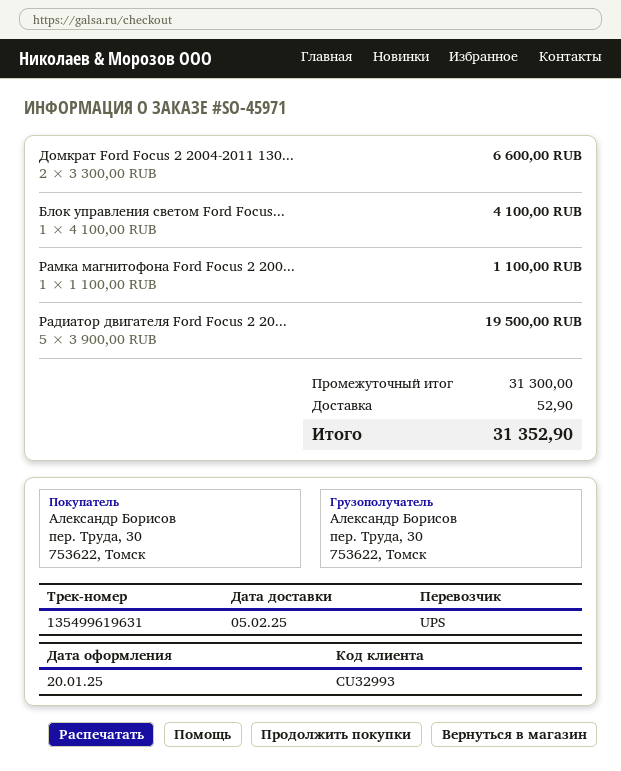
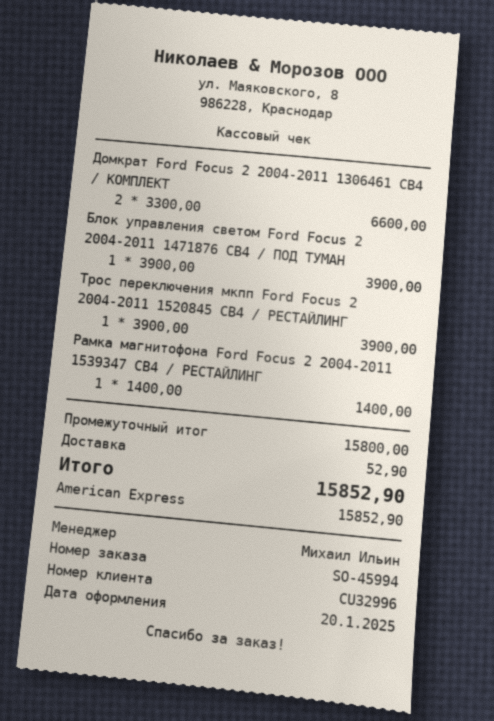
order number: SO-45971 -> SO-45994
customer number: CU32993 -> CU32996
Блок управления светом Ford Focus...: 1 x 4100.00 = 4100.00 -> 1 x 3900.00 = 3900.00
Рамка магнитофона Ford Focus 2 200...: 1 x 1100.00 = 1100.00 -> 1 x 1400.00 = 1400.00
Радиатор двигателя Ford Focus 2 20...: 5 x 3900.00 = 19500.00 -> none
Трос переключения мкпп Ford Focus 2 2004-2011 1520845 CB4 / РЕСТАЙЛИНГ: none -> 1 x 3900.00 = 3900.00
subtotal: 31300.00 -> 15800.00
total: 31352.90 -> 15852.90

